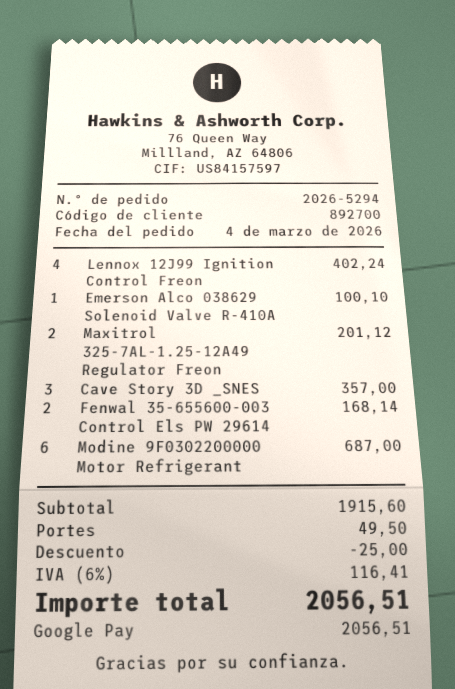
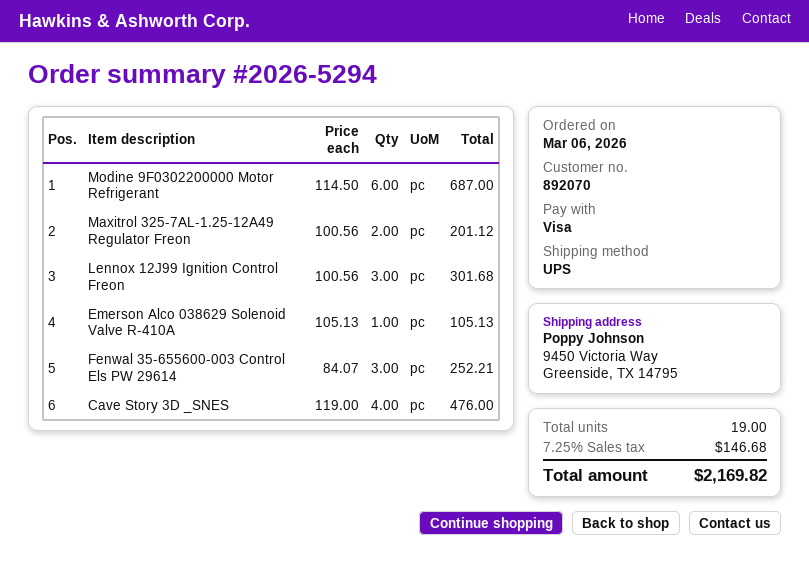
order date: 2026-03-04 -> 2026-03-06
customer number: 892700 -> 892070
payment method: Google Pay -> Visa
Lennox 12J99 Ignition Control Freon: 4 for 402.24 -> 3 for 301.68
Emerson Alco 038629 Solenoid Valve R-410A: 1 for 100.10 -> 1 for 105.13
Cave Story 3D _SNES: 3 for 357.00 -> 4 for 476.00
Fenwal 35-655600-003 Control Els PW 29614: 2 for 168.14 -> 3 for 252.21
discount: 25.00 -> none
shipping: 49.50 -> none
tax: 6% = 116.41 -> 7.25% = 146.68
total: 2056.51 -> 2169.82

